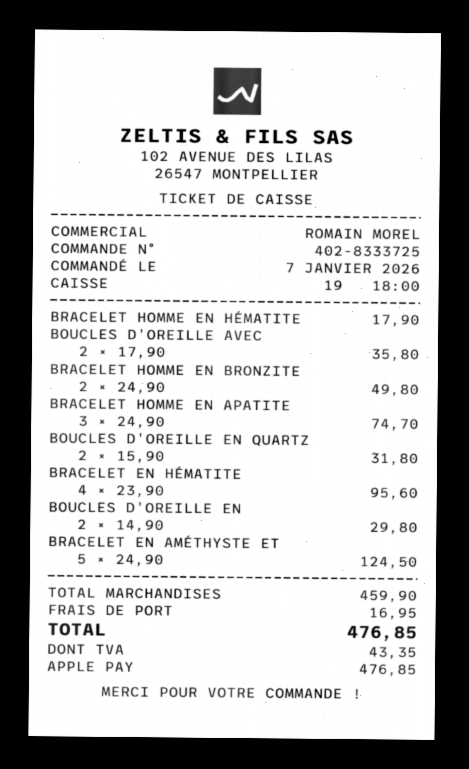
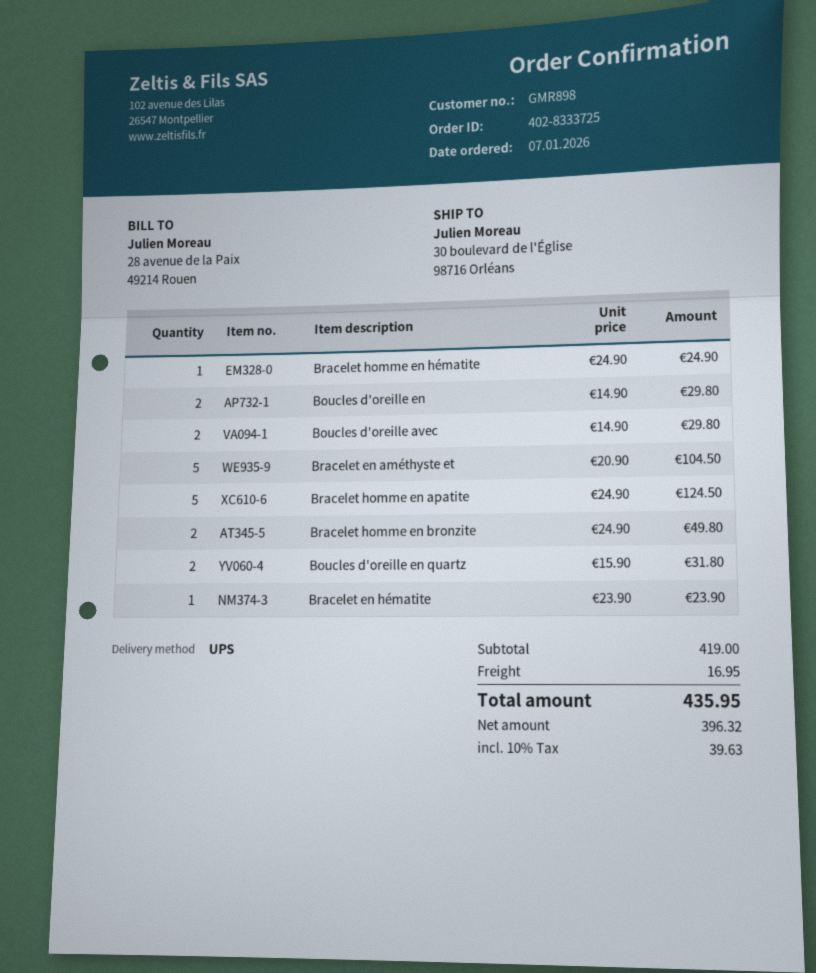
BRACELET HOMME EN HÉMATITE: 1 x 17.90 = 17.90 -> 1 x 24.90 = 24.90
BOUCLES D'OREILLE AVEC: 2 x 17.90 = 35.80 -> 2 x 14.90 = 29.80
BRACELET HOMME EN APATITE: 3 x 24.90 = 74.70 -> 5 x 24.90 = 124.50
BRACELET EN HÉMATITE: 4 x 23.90 = 95.60 -> 1 x 23.90 = 23.90
BRACELET EN AMÉTHYSTE ET: 5 x 24.90 = 124.50 -> 5 x 20.90 = 104.50
subtotal: 459.90 -> 419.00
tax: 43.35 -> 39.63
total: 476.85 -> 435.95

